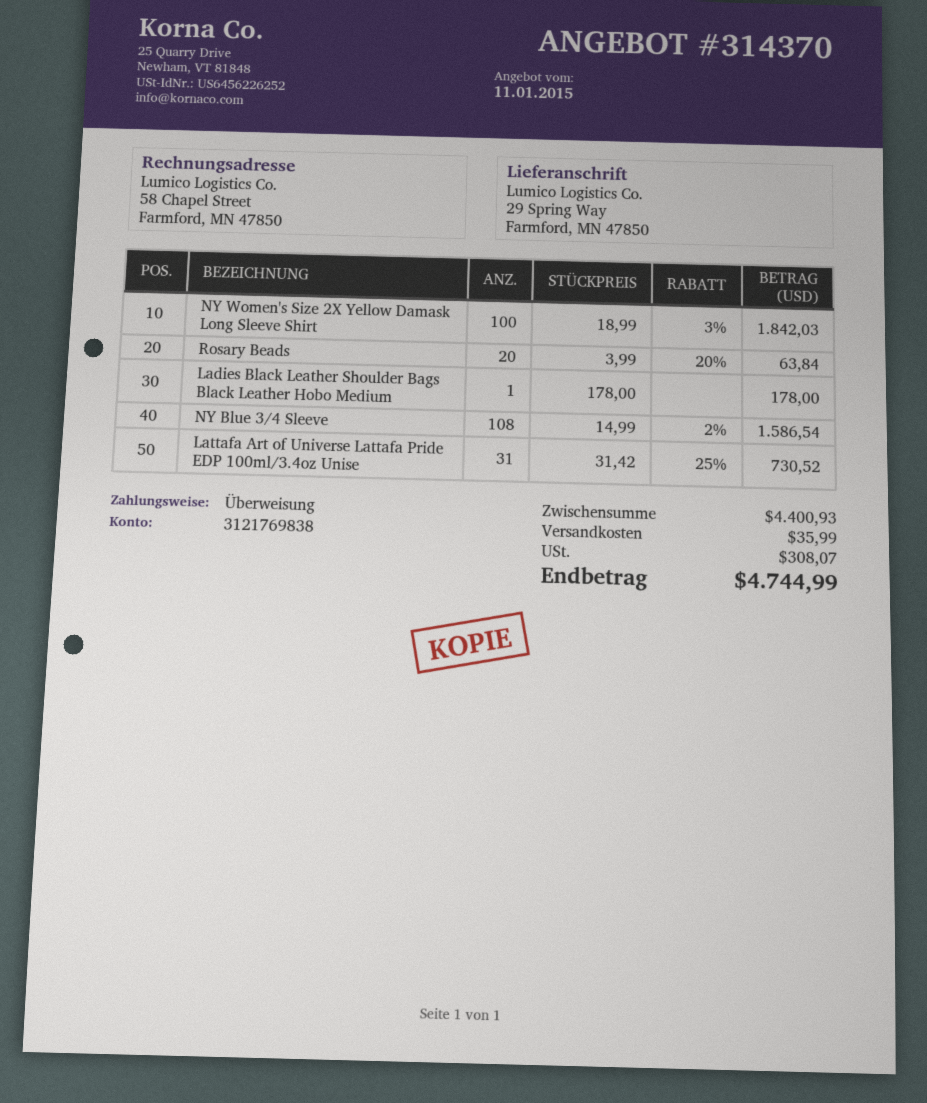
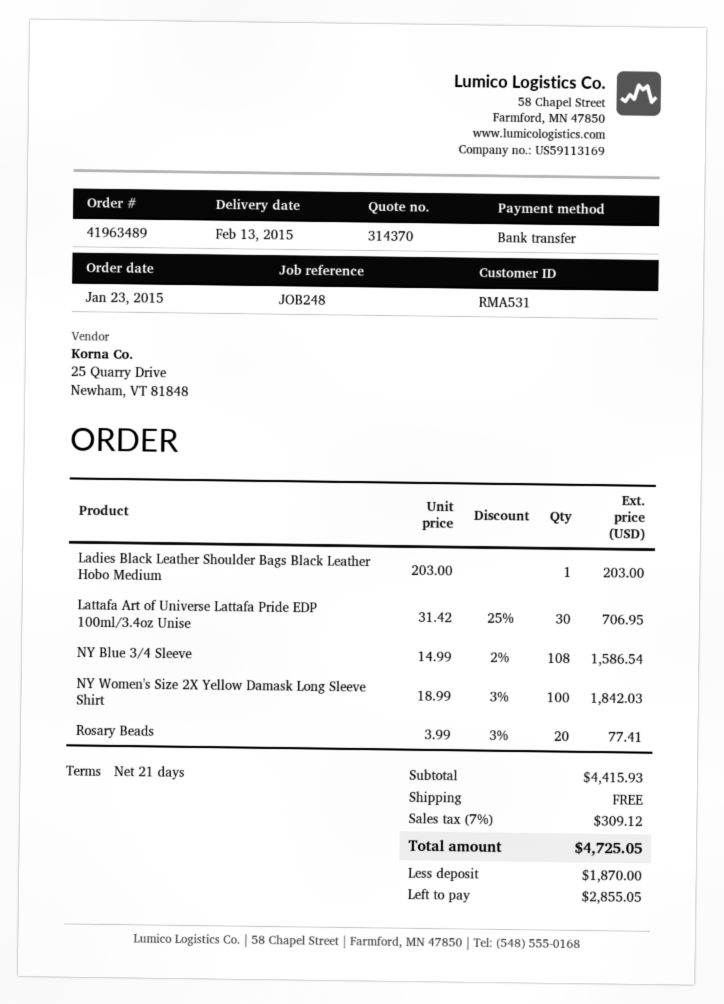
Rosary Beads: 20 x 3.99 - 20% = 63.84 -> 20 x 3.99 - 3% = 77.41
Ladies Black Leather Shoulder Bags Black Leather Hobo Medium: 1 x 178.00 = 178.00 -> 1 x 203.00 = 203.00
Lattafa Art of Universe Lattafa Pride EDP 100ml/3.4oz Unise: 31 x 31.42 - 25% = 730.52 -> 30 x 31.42 - 25% = 706.95
subtotal: 4400.93 -> 4415.93
shipping: 35.99 -> 0.00
tax: 308.07 -> 309.12
total: 4744.99 -> 4725.05

